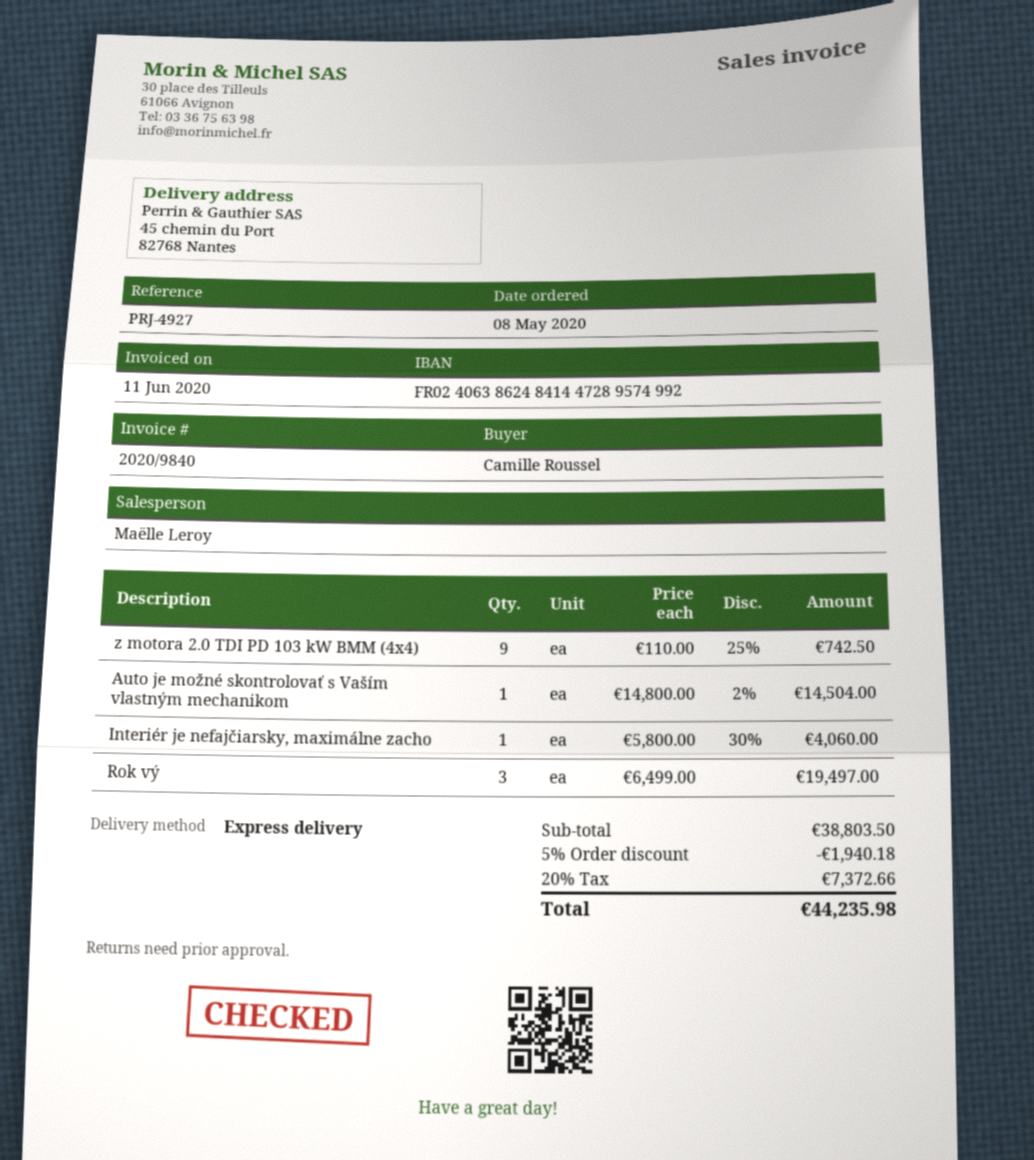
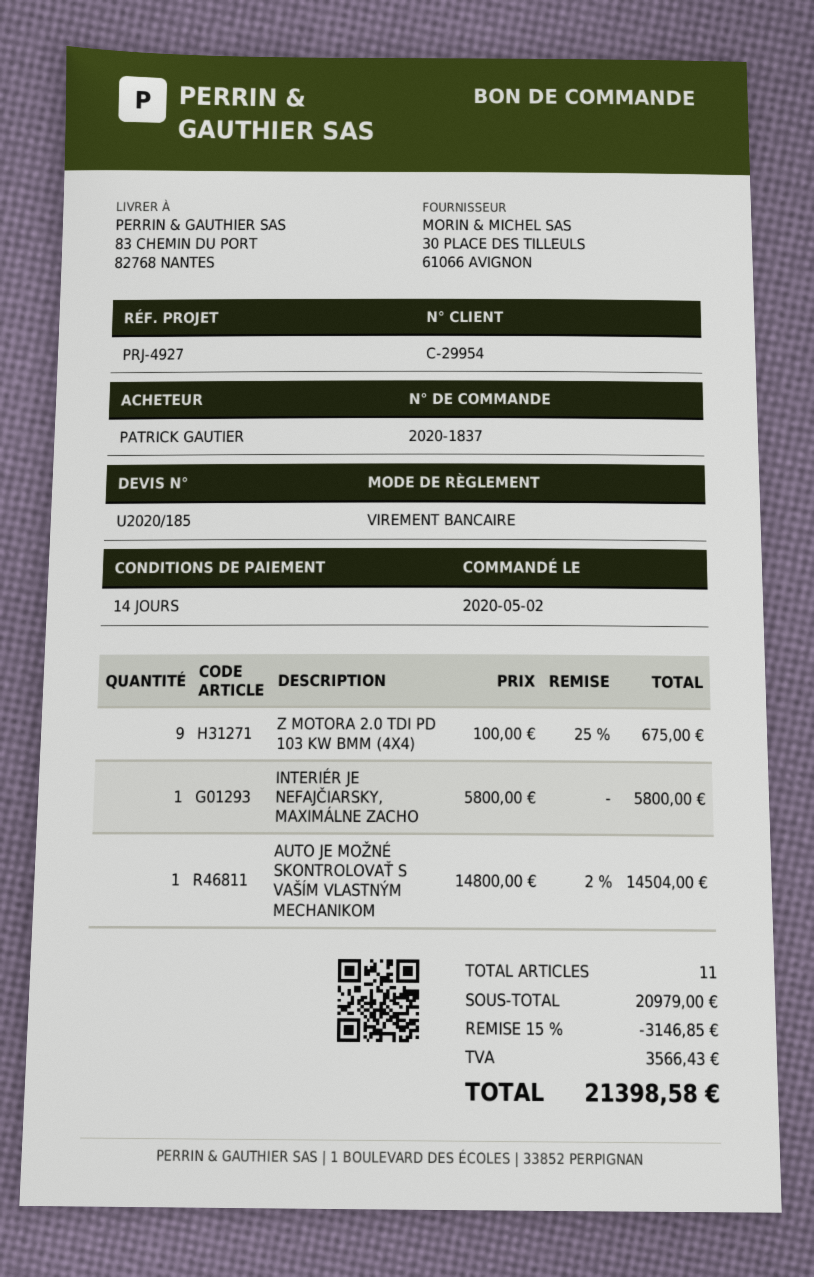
order date: 2020-05-08 -> 2020-05-02
ordered by: Camille Roussel -> PATRICK GAUTIER
ship to: 45 chemin du Port, 82768 Nantes -> 83 CHEMIN DU PORT, 82768 NANTES
z motora 2.0 TDI PD 103 kW BMM (4x4): 9 x 110.00 - 25% = 742.50 -> 9 x 100.00 - 25% = 675.00
Interiér je nefajčiarsky, maximálne zacho: 1 x 5800.00 - 30% = 4060.00 -> 1 x 5800.00 = 5800.00
Rok vý: 3 x 6499.00 = 19497.00 -> none
subtotal: 38803.50 -> 20979.00
discount: 5% = 1940.18 -> 15% = 3146.85
tax: 7372.66 -> 3566.43
total: 44235.98 -> 21398.58

